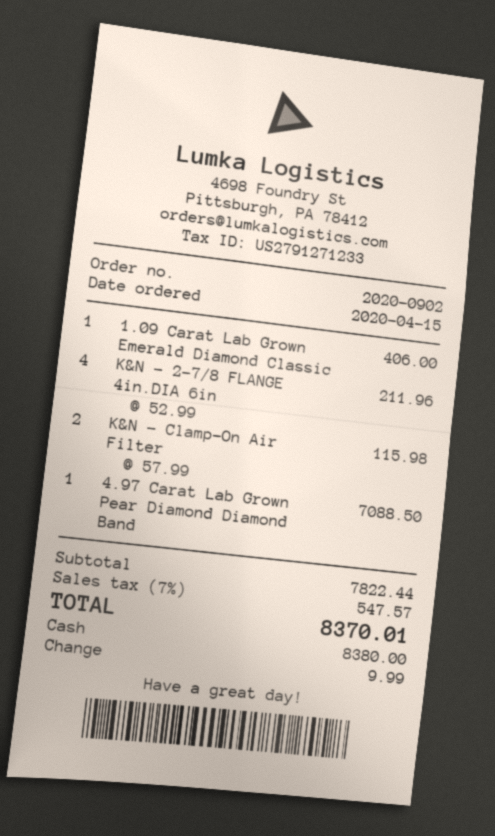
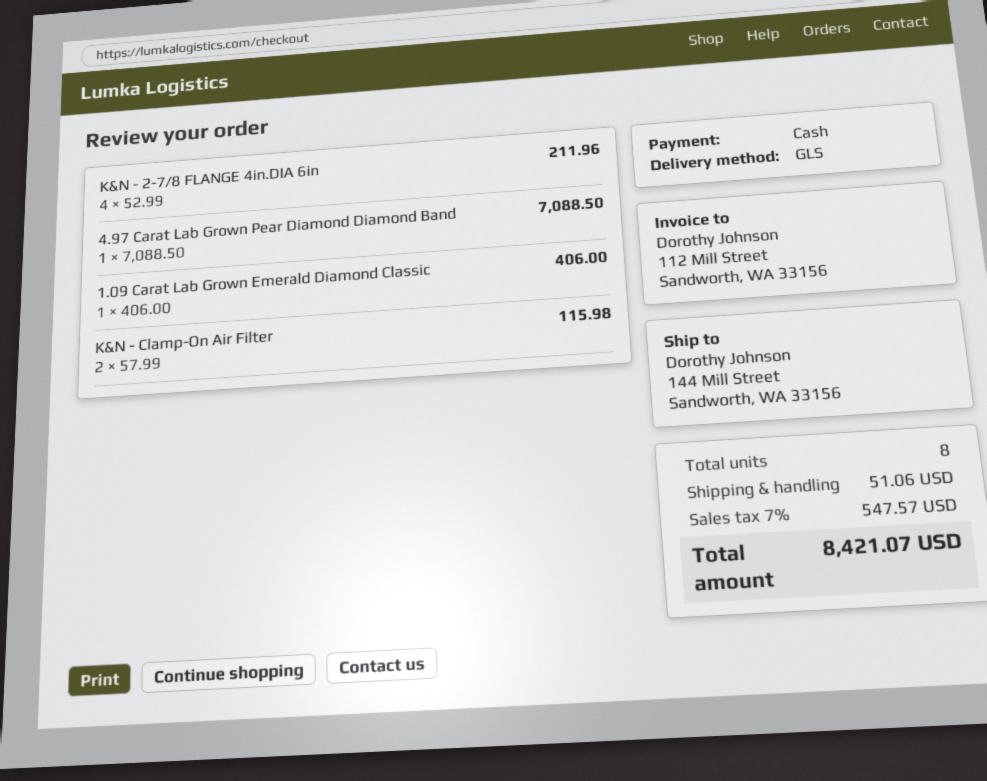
shipping: none -> 51.06
total: 8370.01 -> 8421.07

